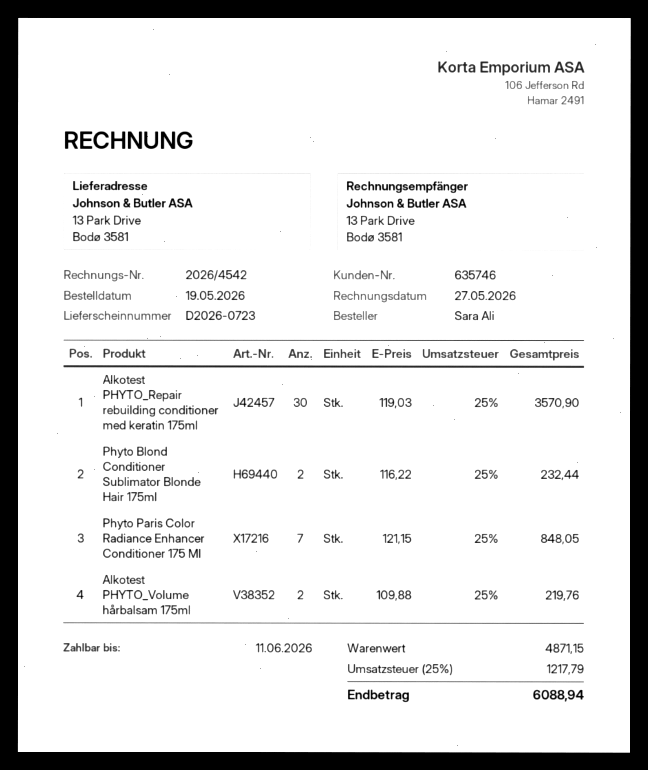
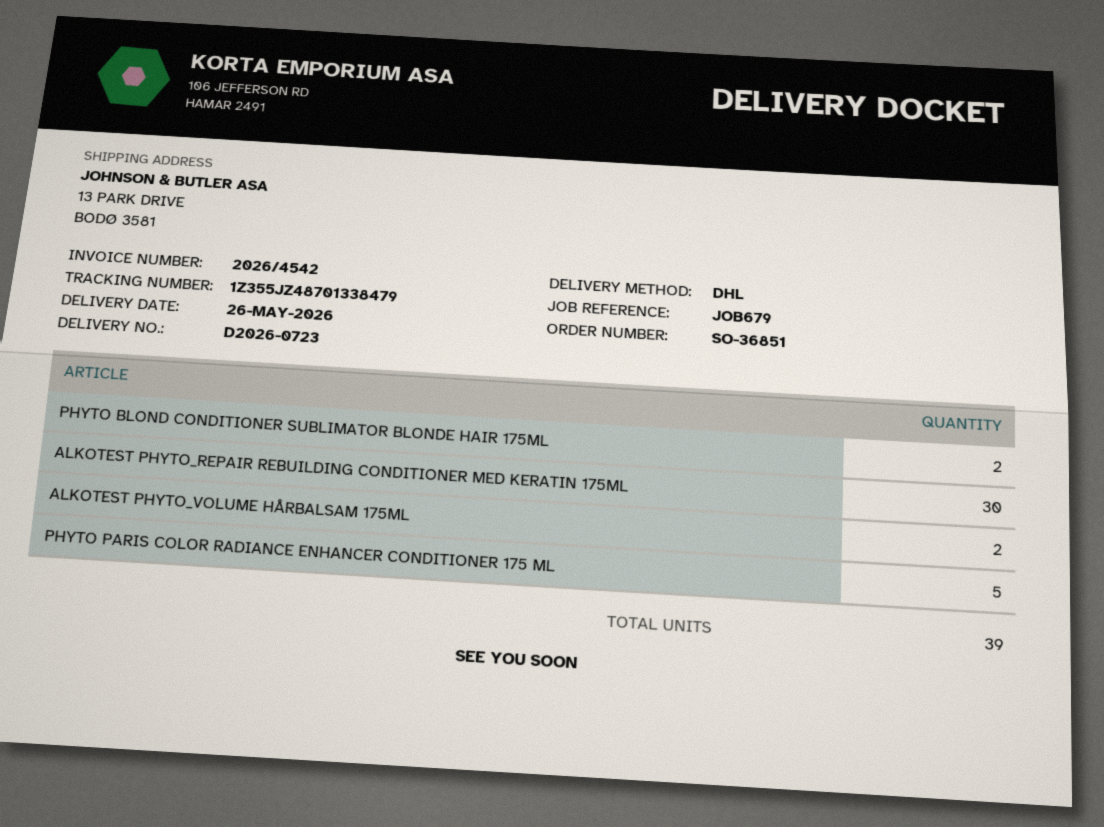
Phyto Paris Color Radiance Enhancer Conditioner 175 Ml: 7 -> 5

